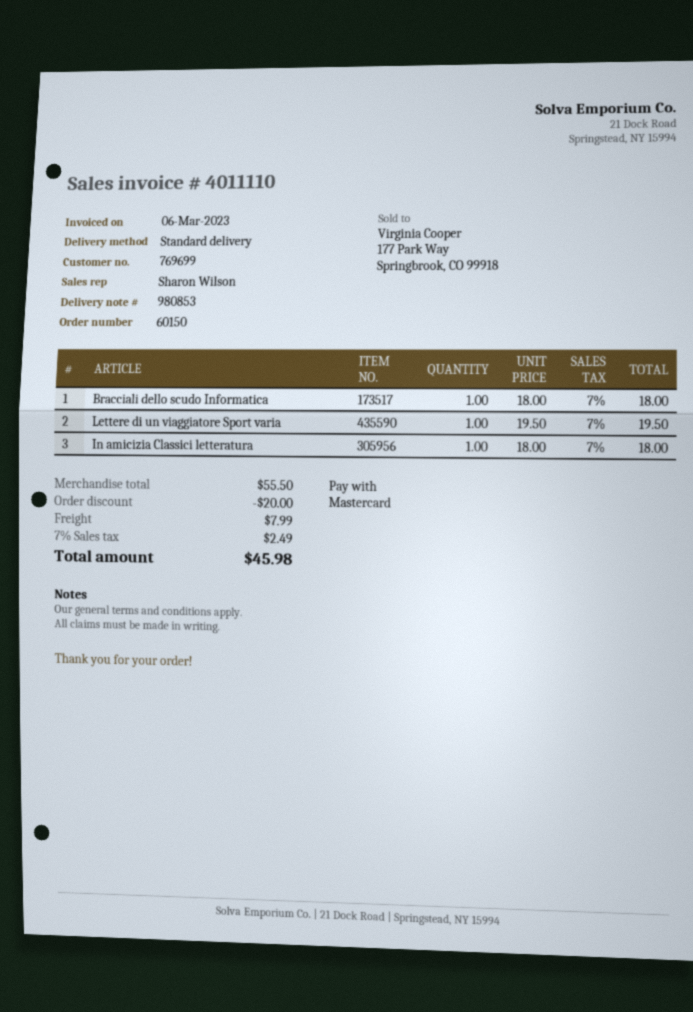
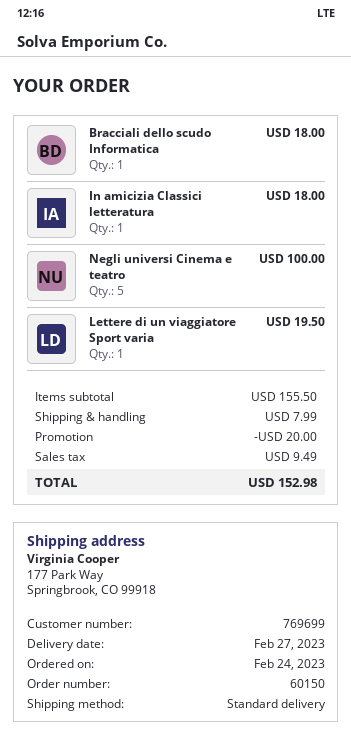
Negli universi Cinema e teatro: none -> 5 for 100.00
subtotal: 55.50 -> 155.50
tax: 2.49 -> 9.49
total: 45.98 -> 152.98

